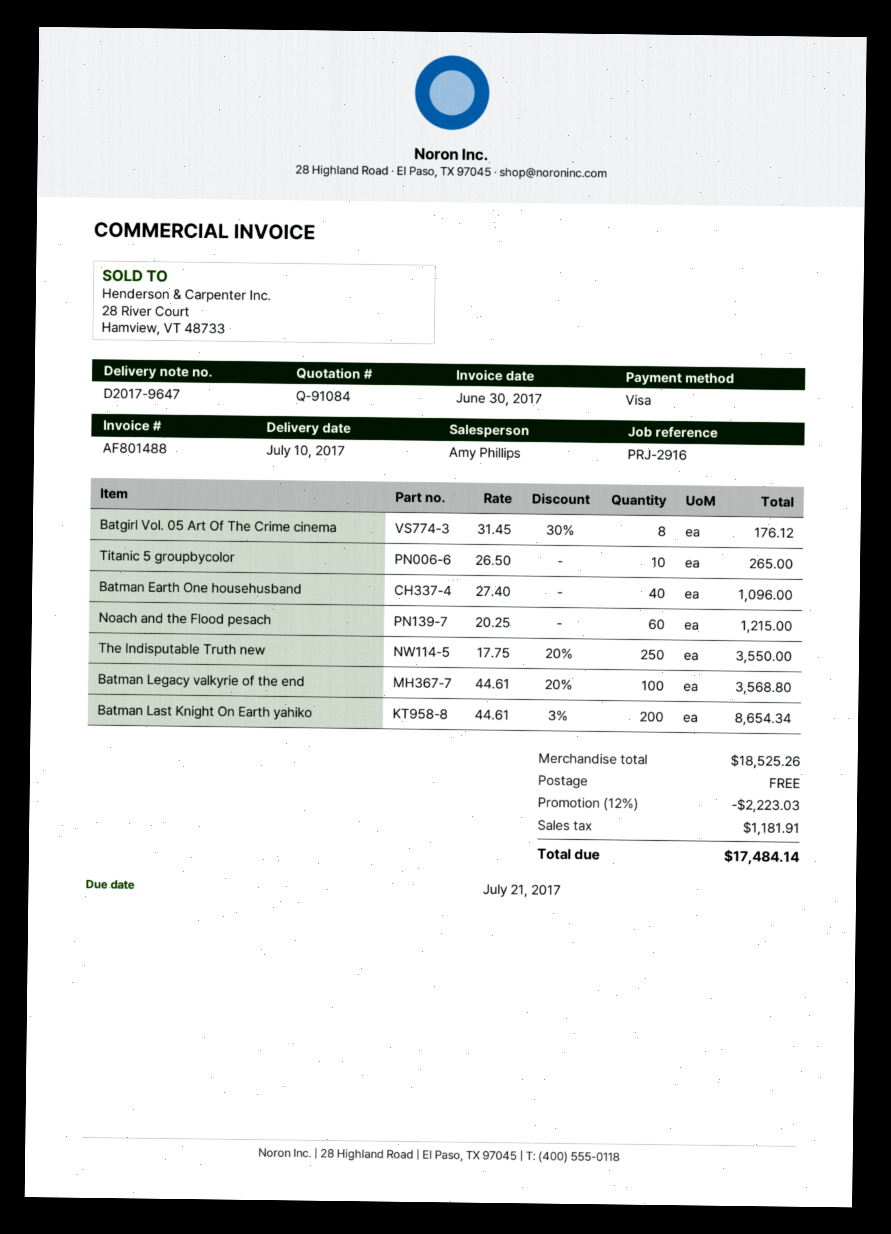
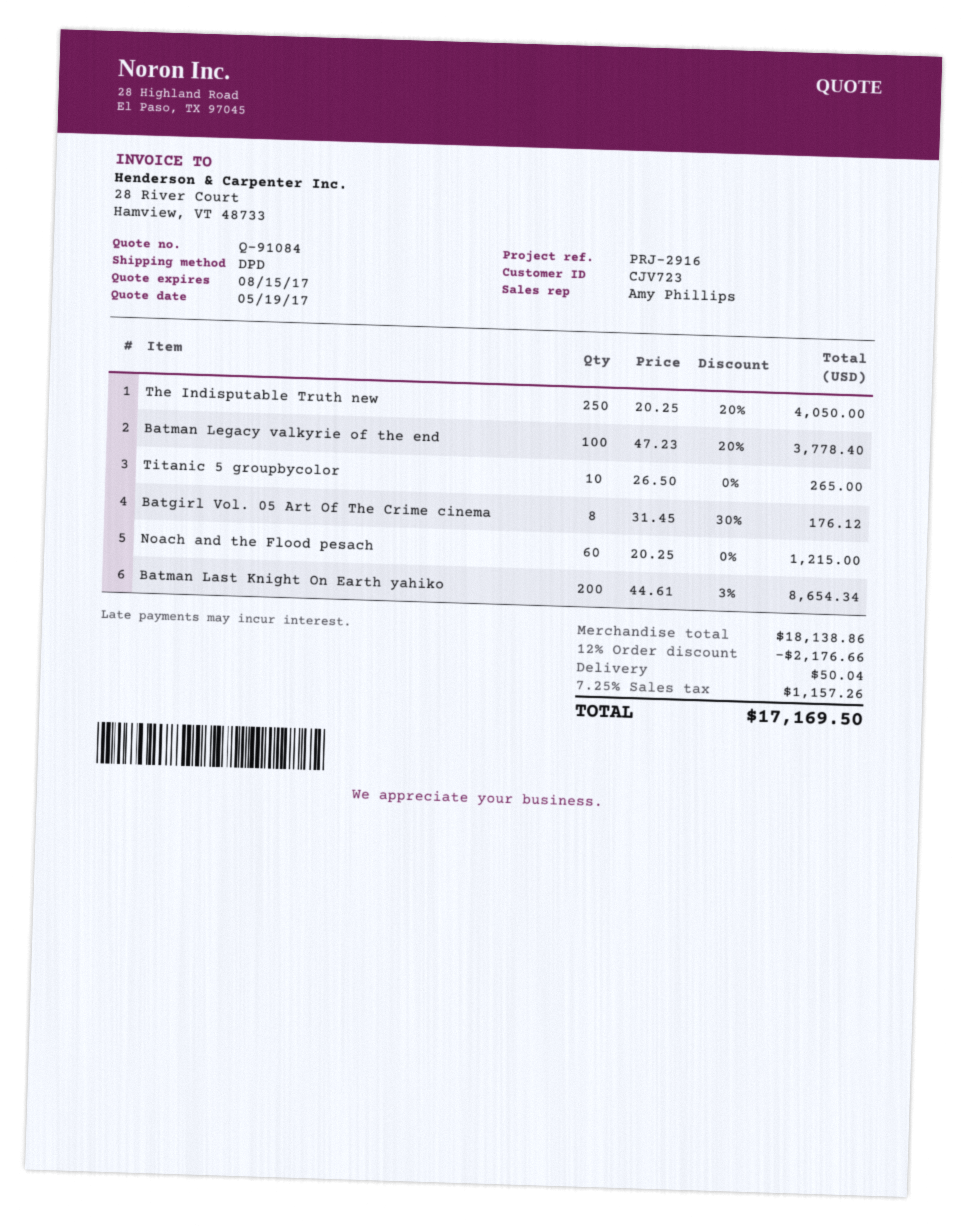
Batman Earth One househusband: 40 x 27.40 = 1096.00 -> none
The Indisputable Truth new: 250 x 17.75 - 20% = 3550.00 -> 250 x 20.25 - 20% = 4050.00
Batman Legacy valkyrie of the end: 100 x 44.61 - 20% = 3568.80 -> 100 x 47.23 - 20% = 3778.40
subtotal: 18525.26 -> 18138.86
discount: 12% = 2223.03 -> 12% = 2176.66
shipping: 0.00 -> 50.04
tax: 1181.91 -> 1157.26
total: 17484.14 -> 17169.50

